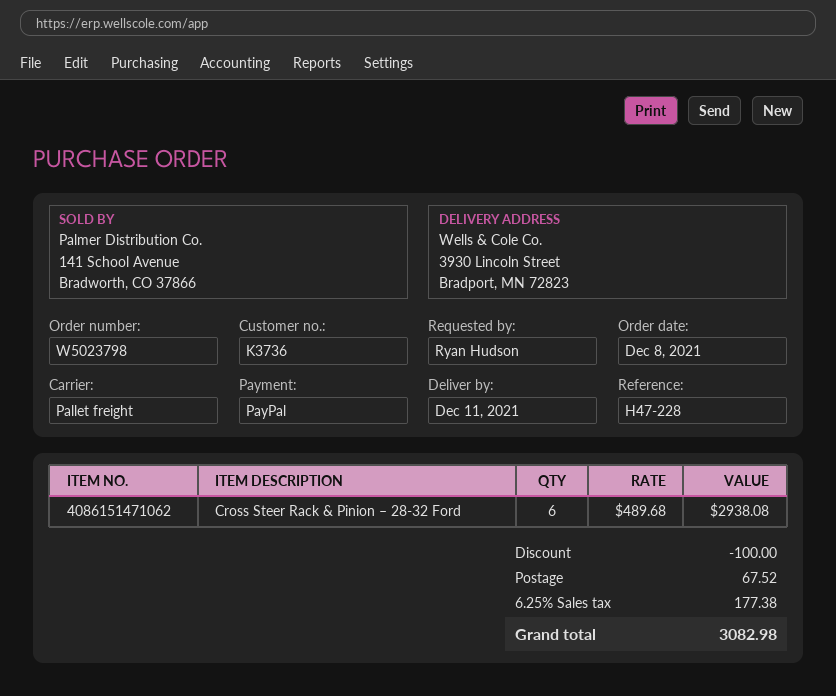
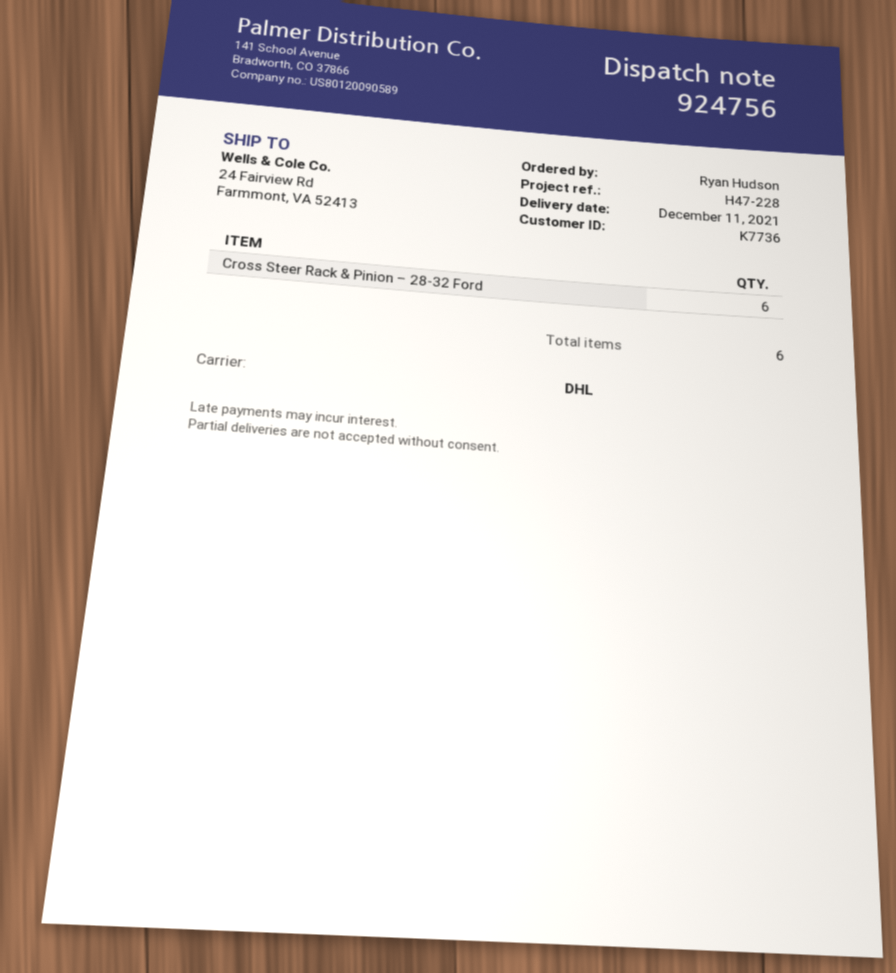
customer number: K3736 -> K7736
shipping method: pallet freight -> DHL
ship to: 3930 Lincoln Street, Bradport, MN 72823 -> 24 Fairview Rd, Farmmont, VA 52413

